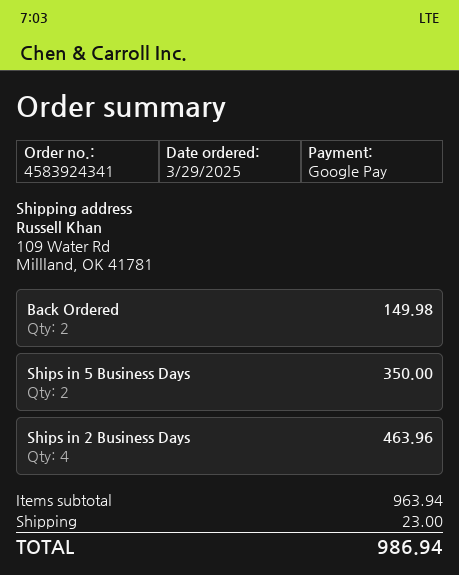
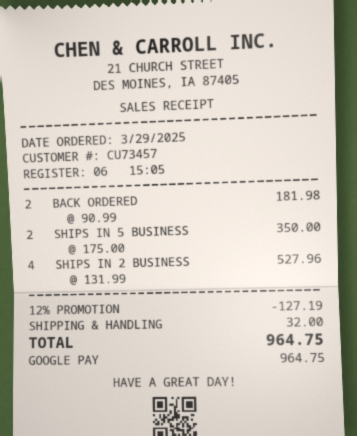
Back Ordered: 2 for 149.98 -> 2 for 181.98
Ships in 2 Business Days: 4 for 463.96 -> 4 for 527.96
discount: none -> 12% = 127.19
shipping: 23.00 -> 32.00
total: 986.94 -> 964.75

